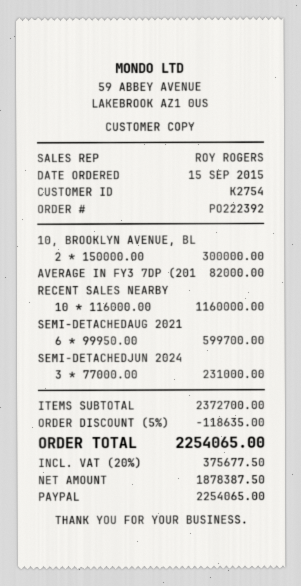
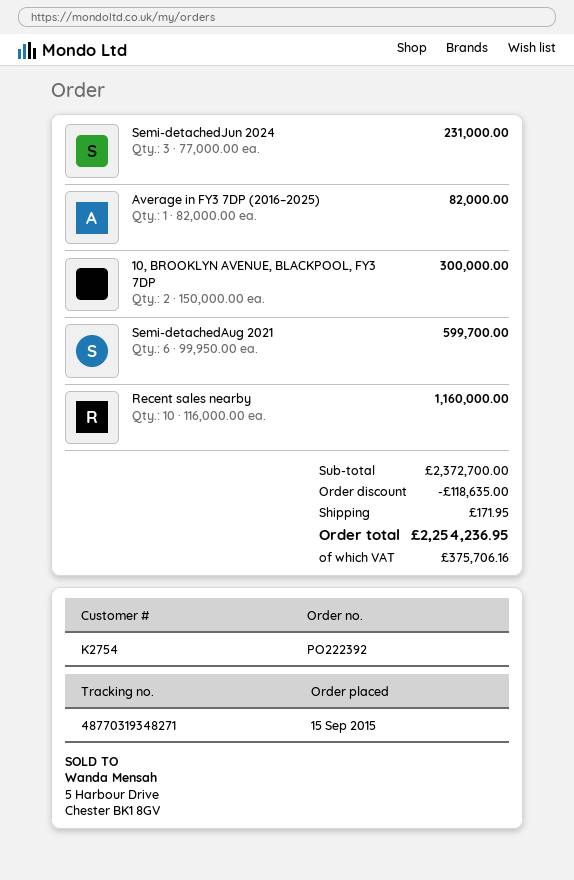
shipping: none -> 171.95
tax: 375677.50 -> 375706.16
total: 2254065.00 -> 2254236.95

